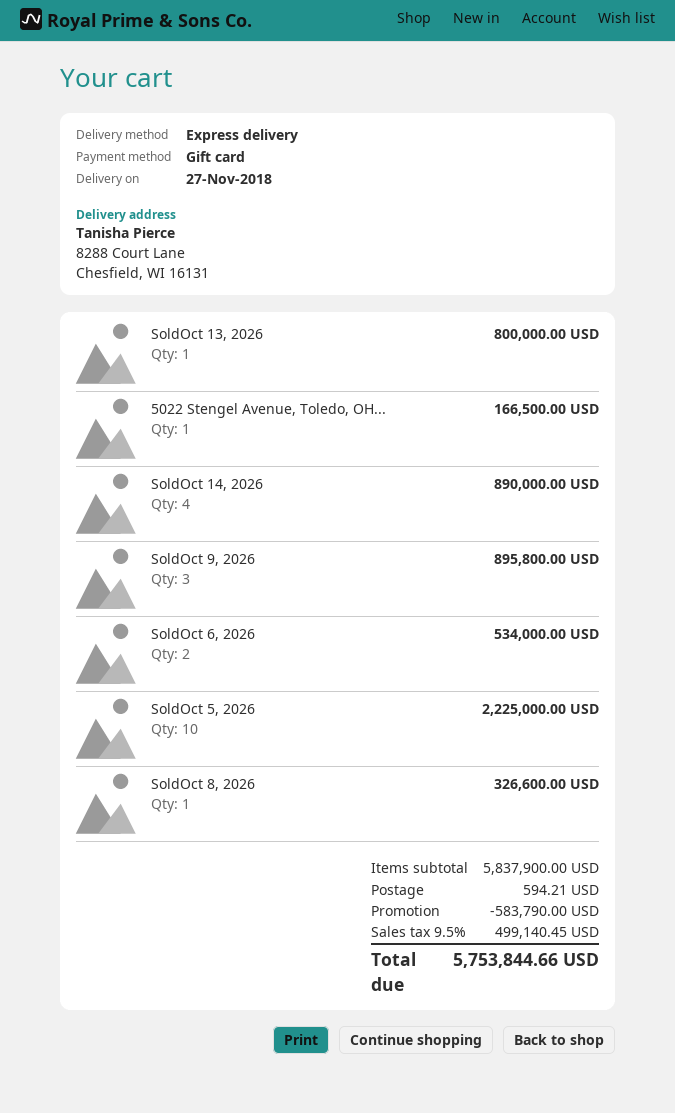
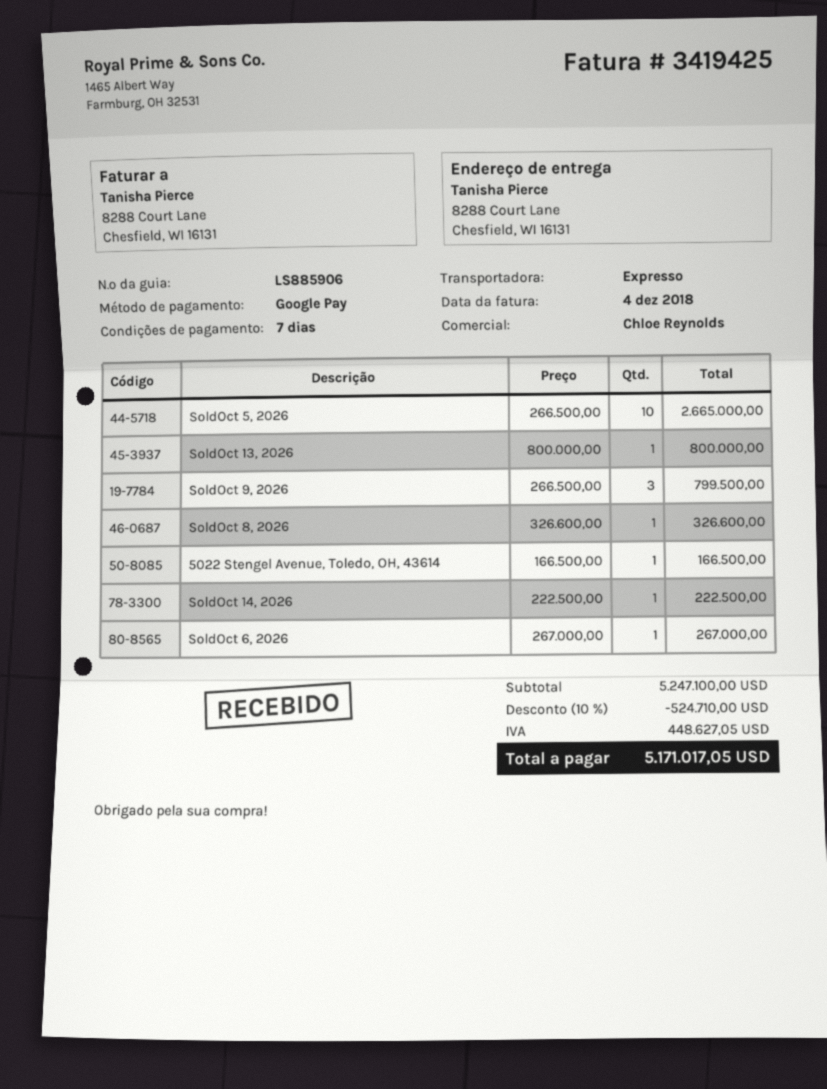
payment method: gift card -> Google Pay
SoldOct 14, 2026: 4 for 890000.00 -> 1 for 222500.00
SoldOct 9, 2026: 3 for 895800.00 -> 3 for 799500.00
SoldOct 6, 2026: 2 for 534000.00 -> 1 for 267000.00
SoldOct 5, 2026: 10 for 2225000.00 -> 10 for 2665000.00
subtotal: 5837900.00 -> 5247100.00
discount: 583790.00 -> 524710.00
shipping: 594.21 -> none
tax: 499140.45 -> 448627.05
total: 5753844.66 -> 5171017.05

